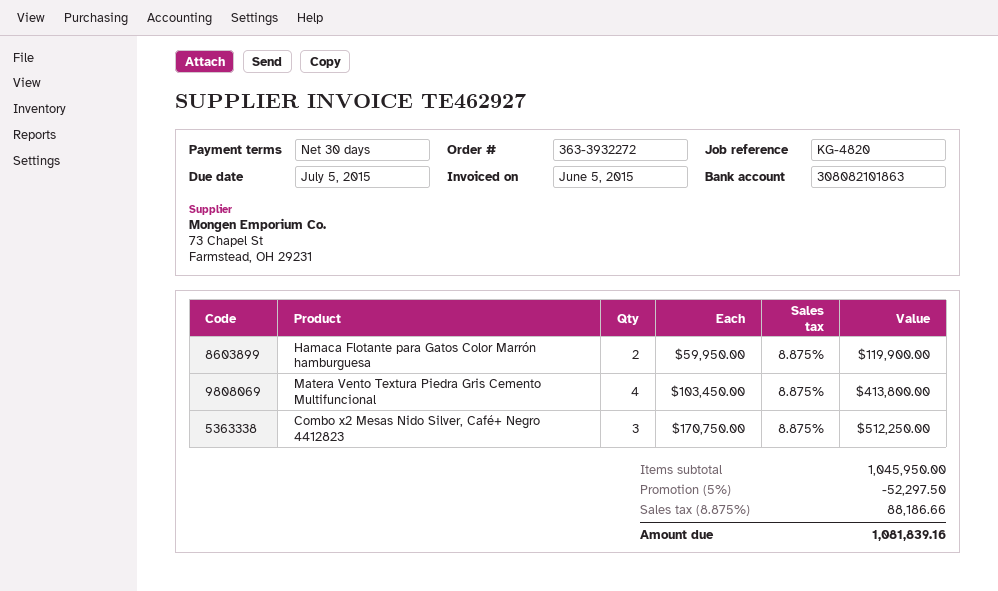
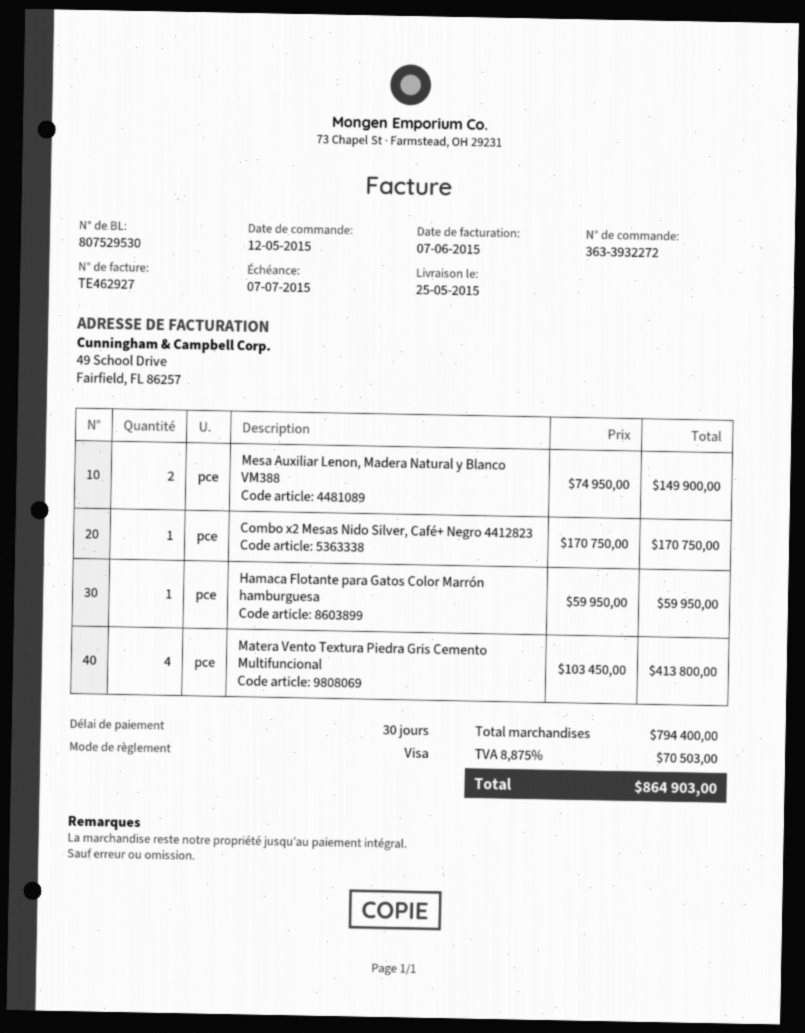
invoice date: 2015-06-05 -> 2015-06-07
due date: 2015-07-05 -> 2015-07-07
Hamaca Flotante para Gatos Color Marrón hamburguesa: 2 x 59950.00 = 119900.00 -> 1 x 59950.00 = 59950.00
Combo x2 Mesas Nido Silver, Café+ Negro 4412823: 3 x 170750.00 = 512250.00 -> 1 x 170750.00 = 170750.00
Mesa Auxiliar Lenon, Madera Natural y Blanco VM388: none -> 2 x 74950.00 = 149900.00
subtotal: 1045950.00 -> 794400.00
discount: 5% = 52297.50 -> none
tax: 8.875% = 88186.66 -> 8.875% = 70503.00
total: 1081839.16 -> 864903.00

